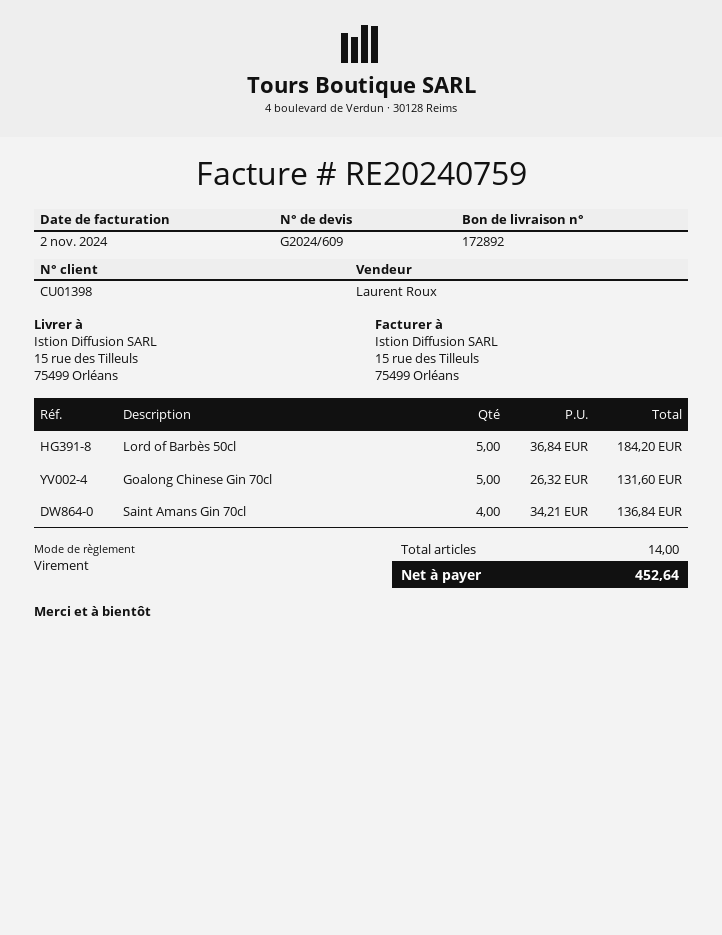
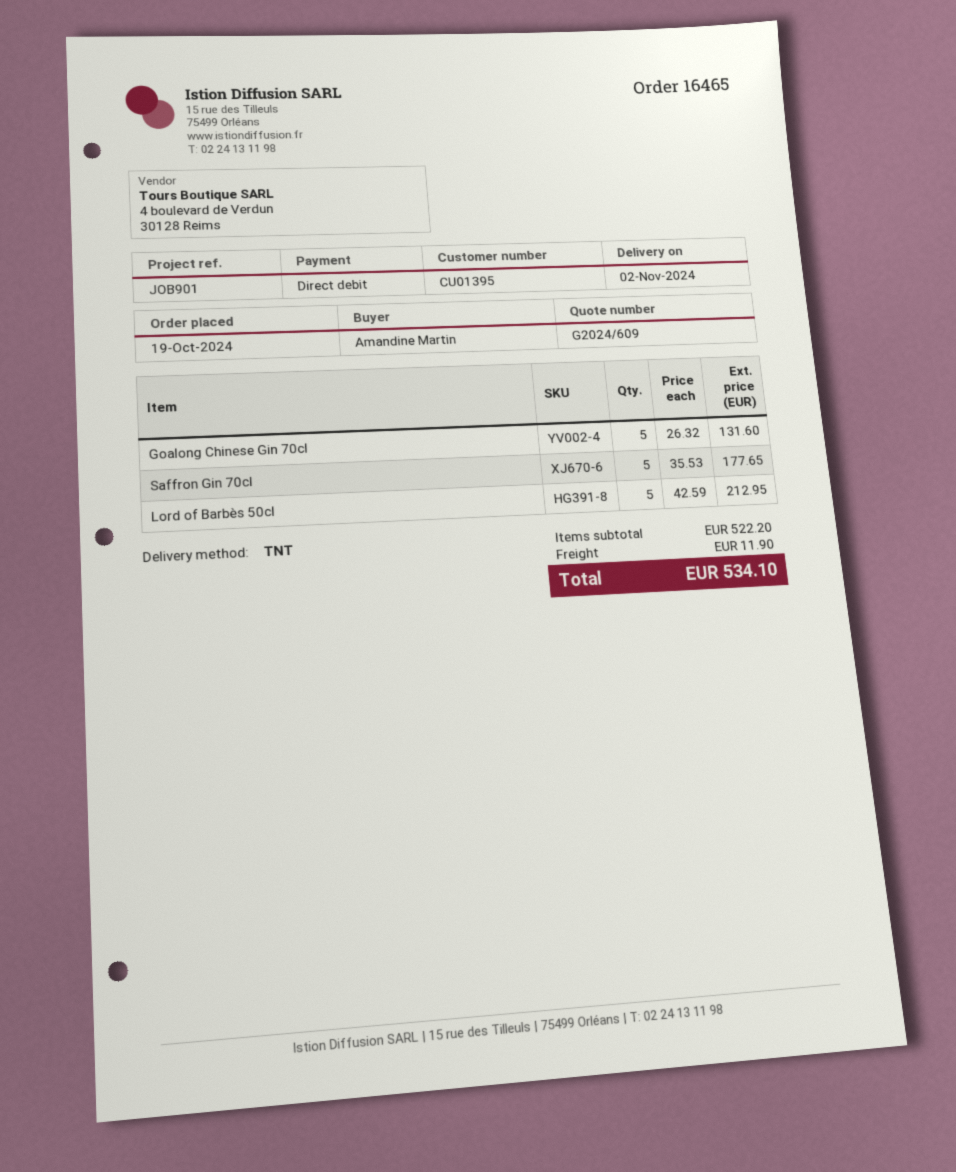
customer number: CU01398 -> CU01395
payment method: bank transfer -> direct debit
Lord of Barbès 50cl: 5 x 36.84 = 184.20 -> 5 x 42.59 = 212.95
Saint Amans Gin 70cl: 4 x 34.21 = 136.84 -> none
Saffron Gin 70cl: none -> 5 x 35.53 = 177.65
shipping: none -> 11.90
total: 452.64 -> 534.10

